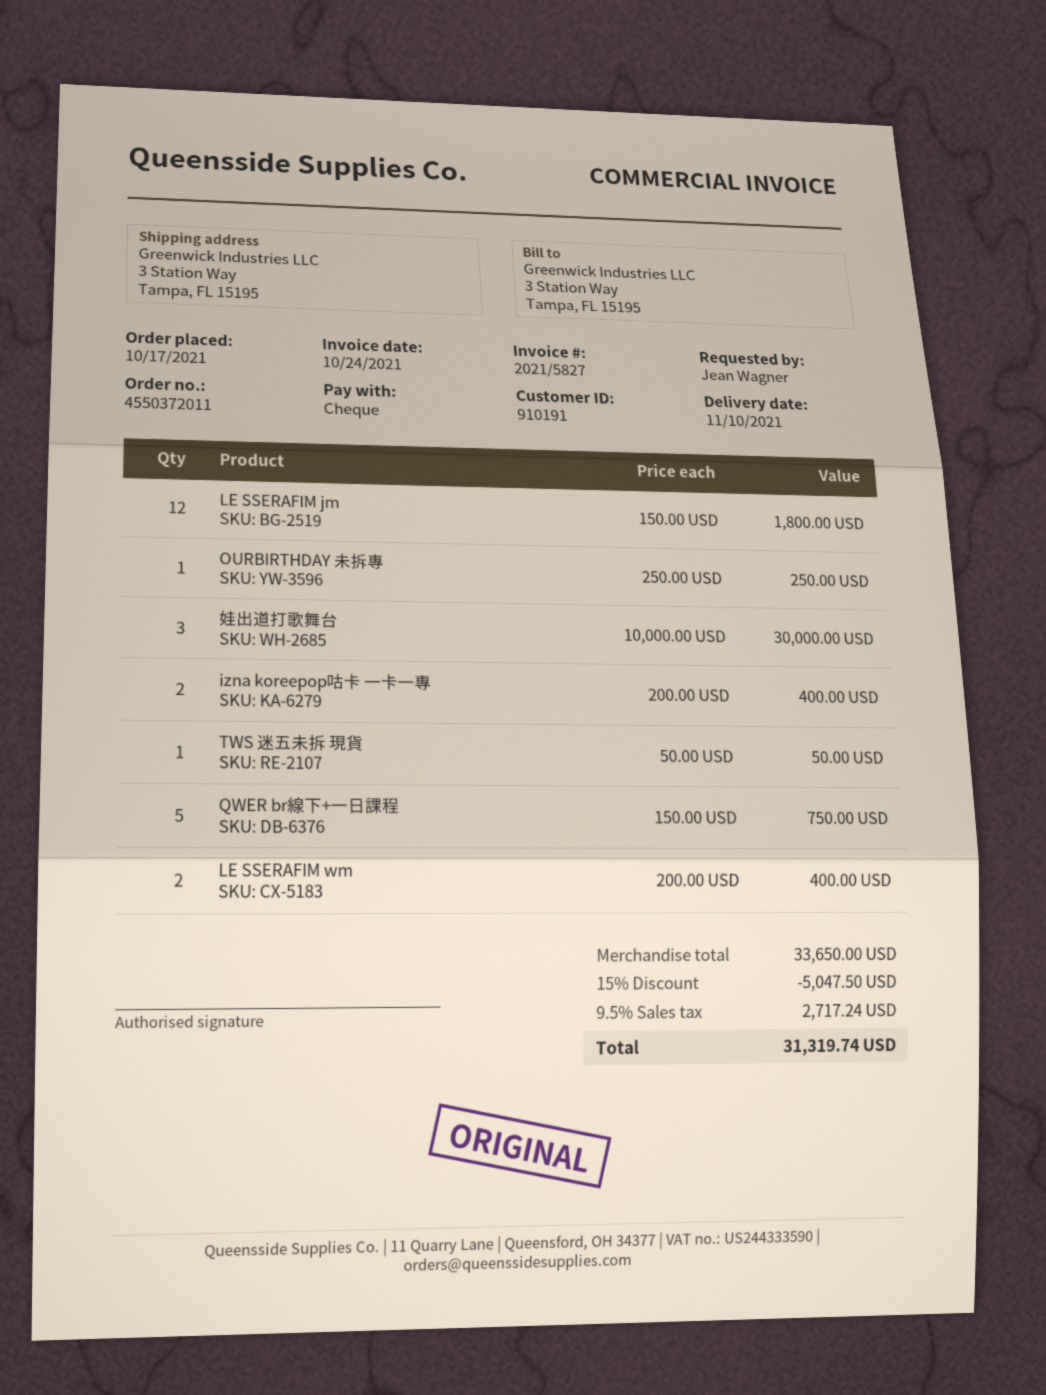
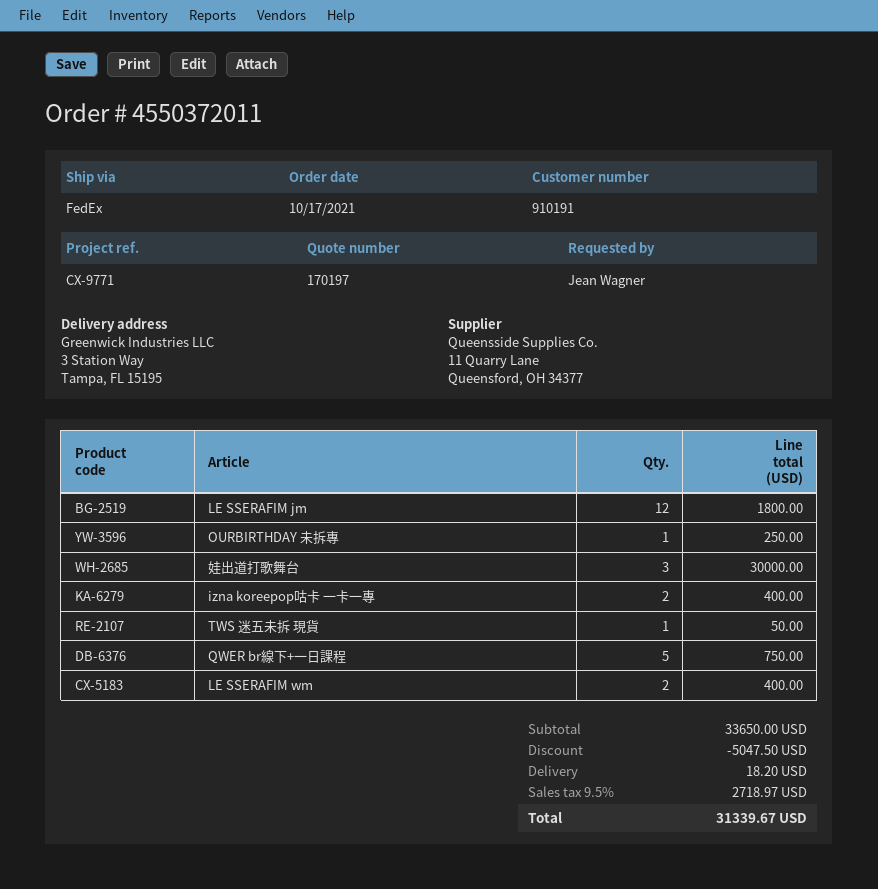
shipping: none -> 18.20
tax: 9.5% = 2717.24 -> 9.5% = 2718.97
total: 31319.74 -> 31339.67

